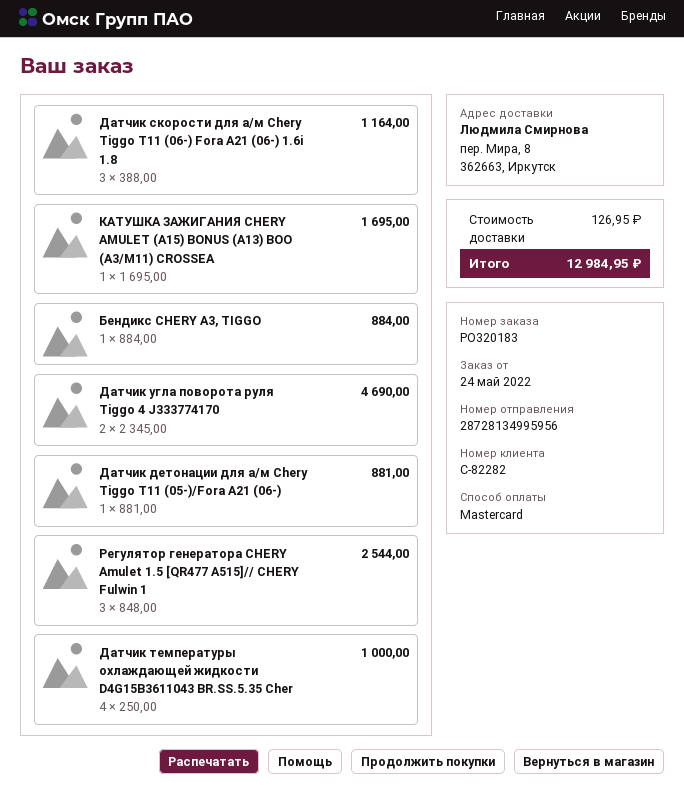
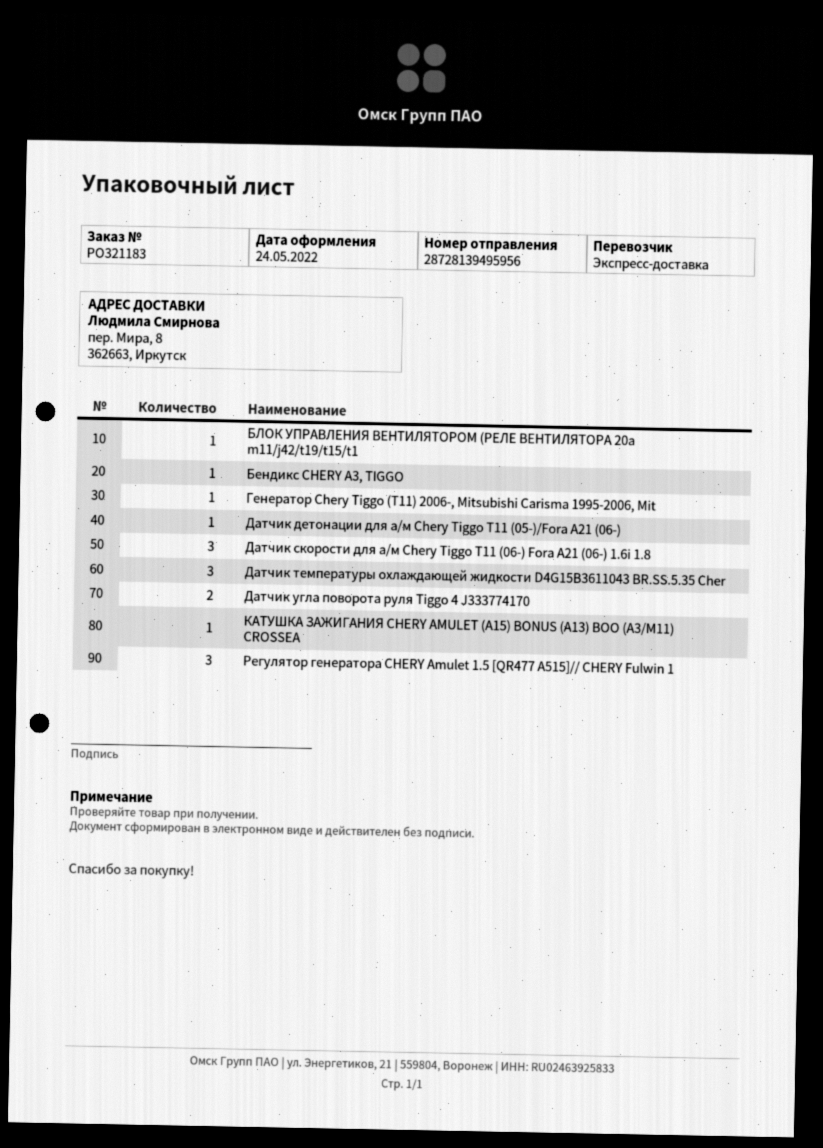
order number: PO320183 -> PO321183
tracking number: 28728134995956 -> 28728139495956
Датчик температуры охлаждающей жидкости D4G15B3611043 BR.SS.5.35 Cher: 4 -> 3
БЛОК УПРАВЛЕНИЯ ВЕНТИЛЯТОРОМ (РЕЛЕ ВЕНТИЛЯТОРА 20а m11/j42/t19/t15/t1: none -> 1
Генератор Chery Tiggo (T11) 2006-, Mitsubishi Carisma 1995-2006, Mit: none -> 1

